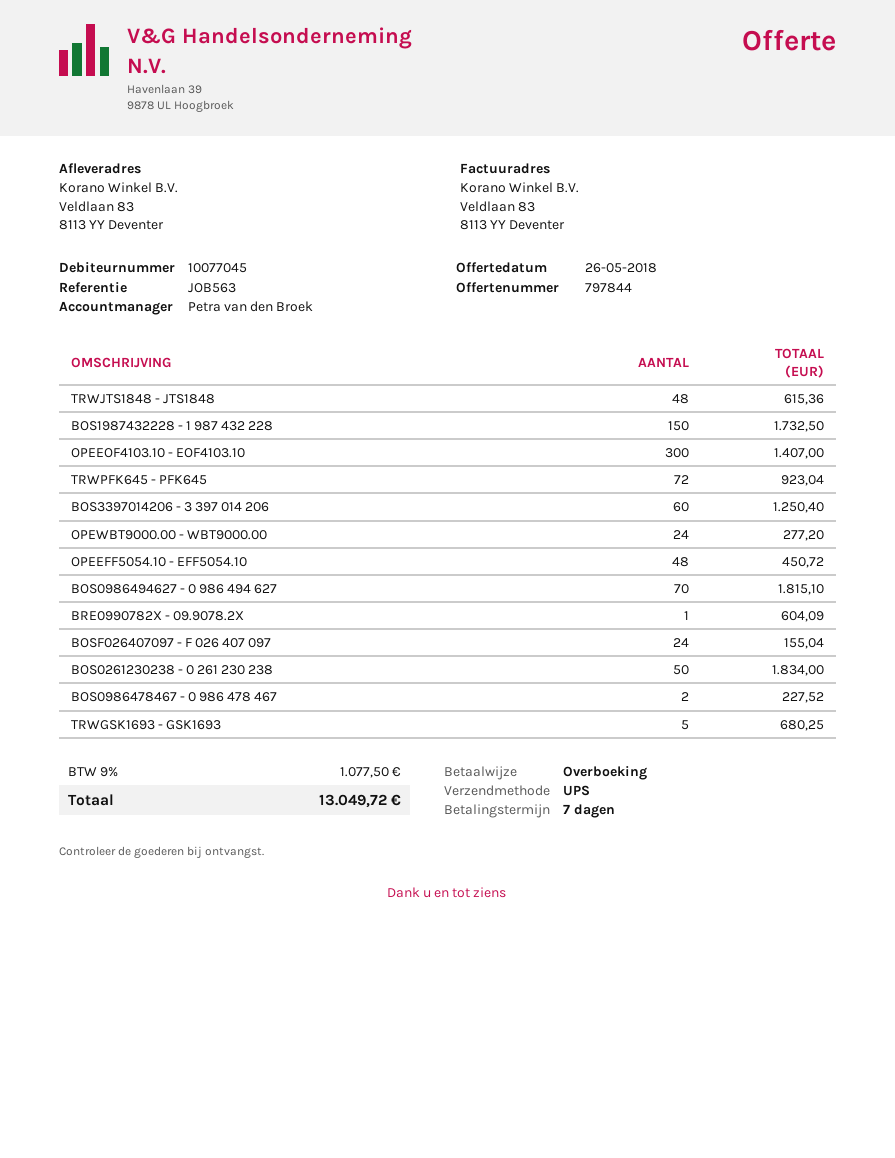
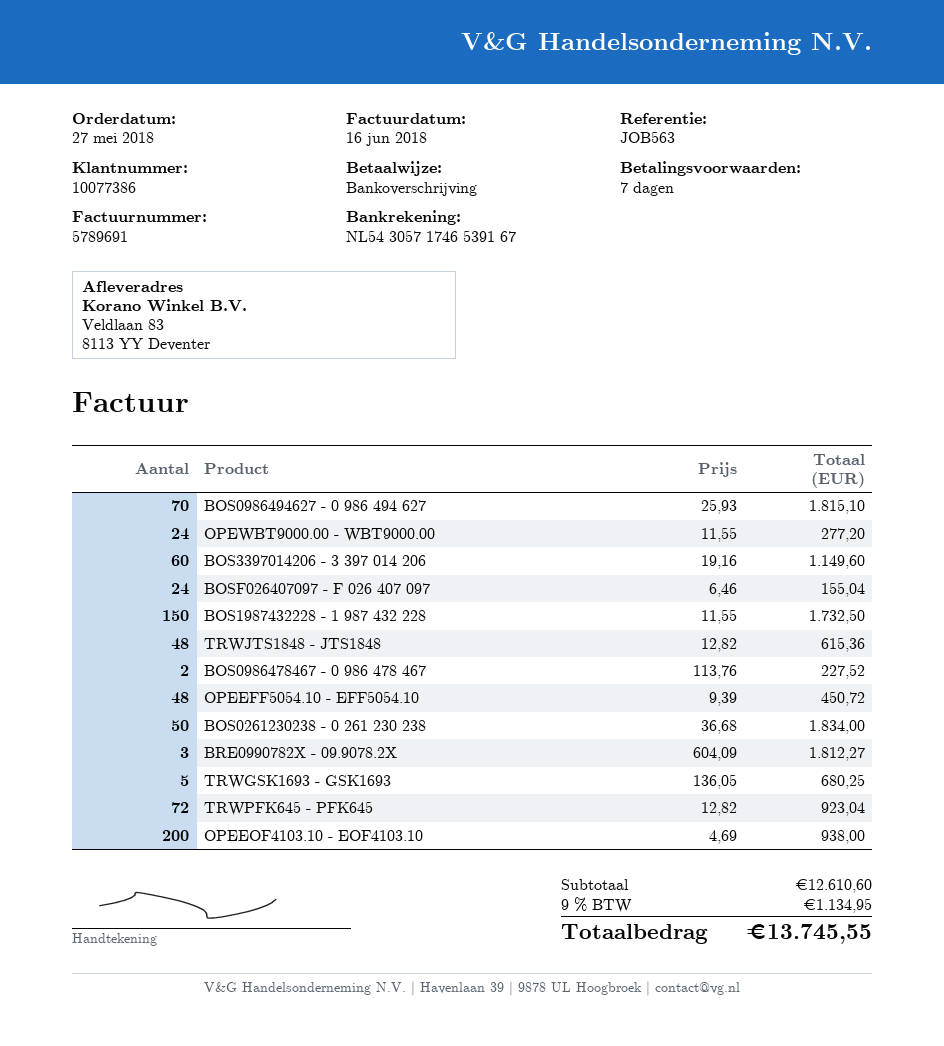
customer number: 10077045 -> 10077386
OPEEOF4103.10 - EOF4103.10: 300 for 1407.00 -> 200 for 938.00
BOS3397014206 - 3 397 014 206: 60 for 1250.40 -> 60 for 1149.60
BRE0990782X - 09.9078.2X: 1 for 604.09 -> 3 for 1812.27
tax: 9% = 1077.50 -> 9% = 1134.95
total: 13049.72 -> 13745.55

